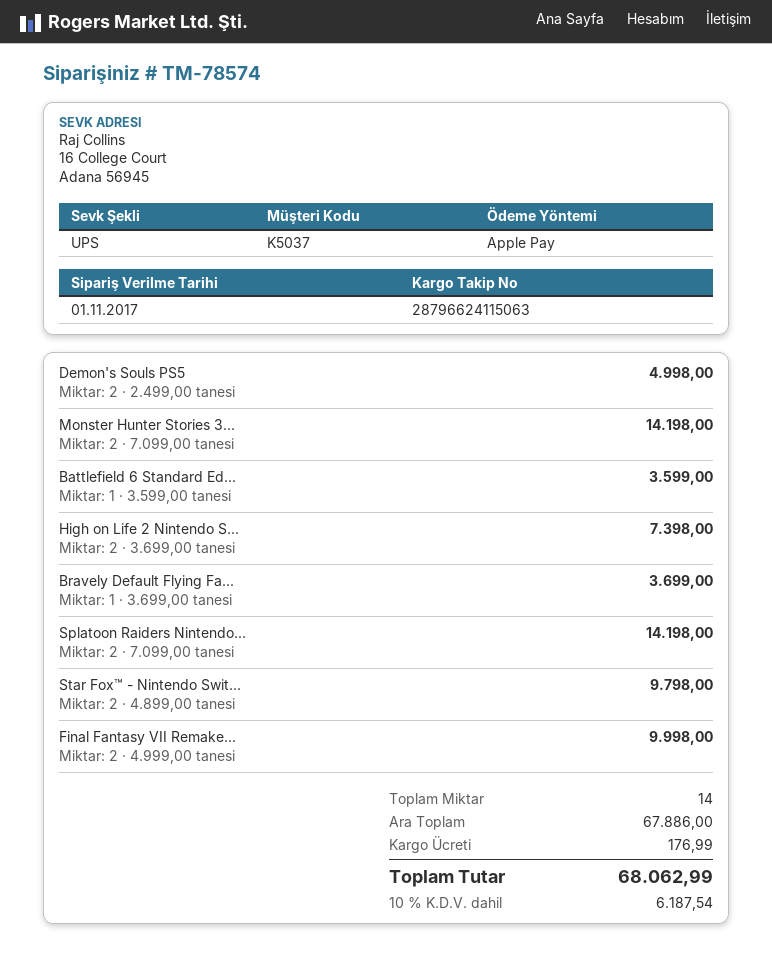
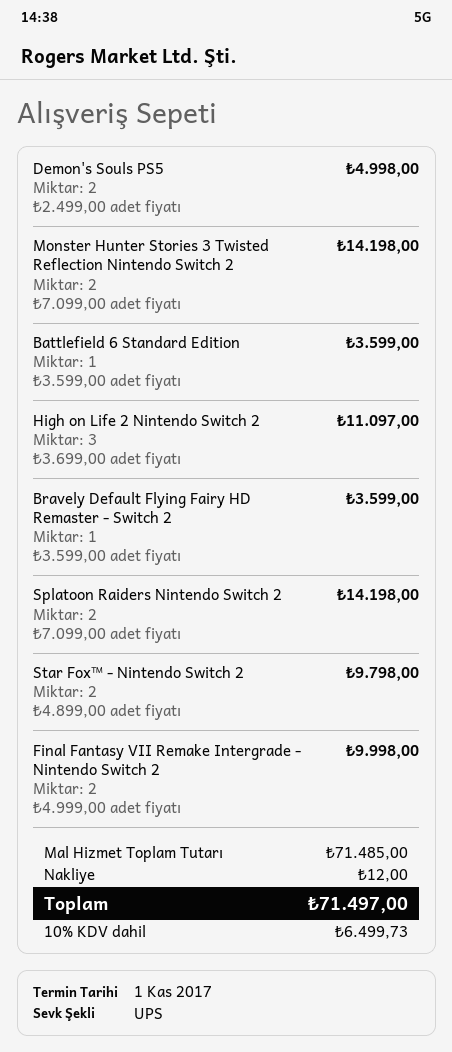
High on Life 2 Nintendo S...: 2 x 3699.00 = 7398.00 -> 3 x 3699.00 = 11097.00
Bravely Default Flying Fa...: 1 x 3699.00 = 3699.00 -> 1 x 3599.00 = 3599.00
subtotal: 67886.00 -> 71485.00
shipping: 176.99 -> 12.00
tax: 10% = 6187.54 -> 10% = 6499.73
total: 68062.99 -> 71497.00

